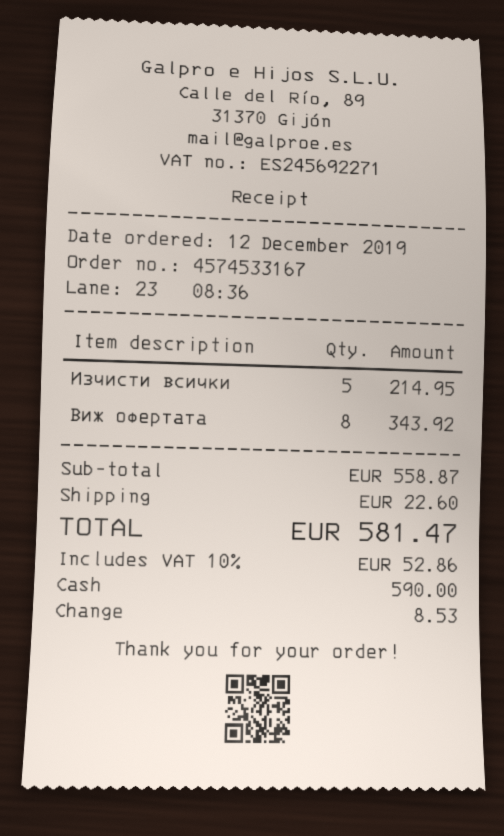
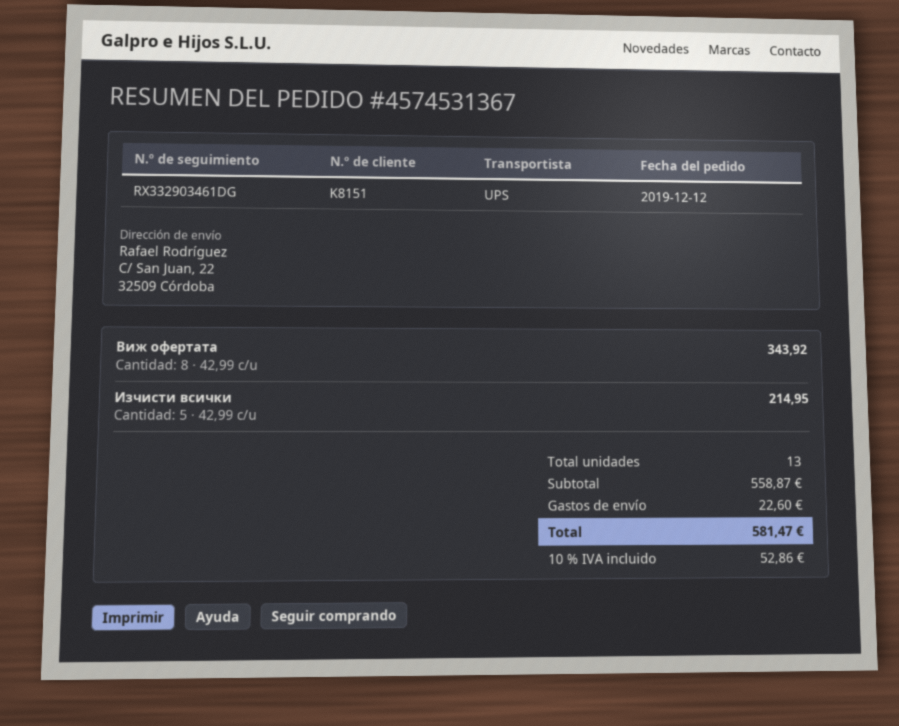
order number: 4574533167 -> 4574531367

